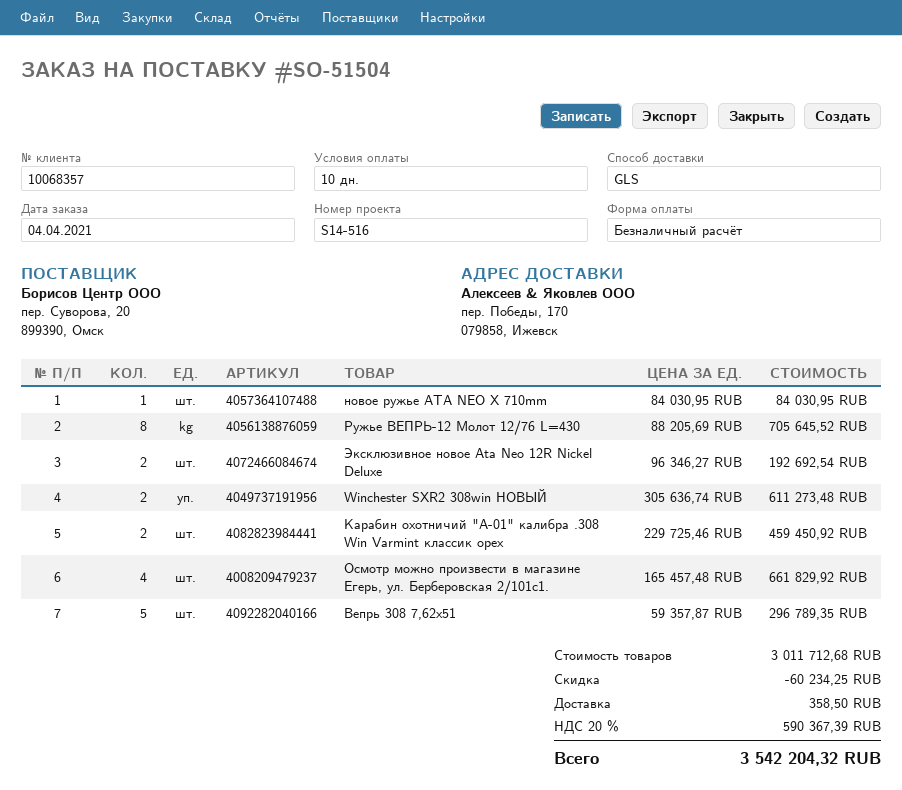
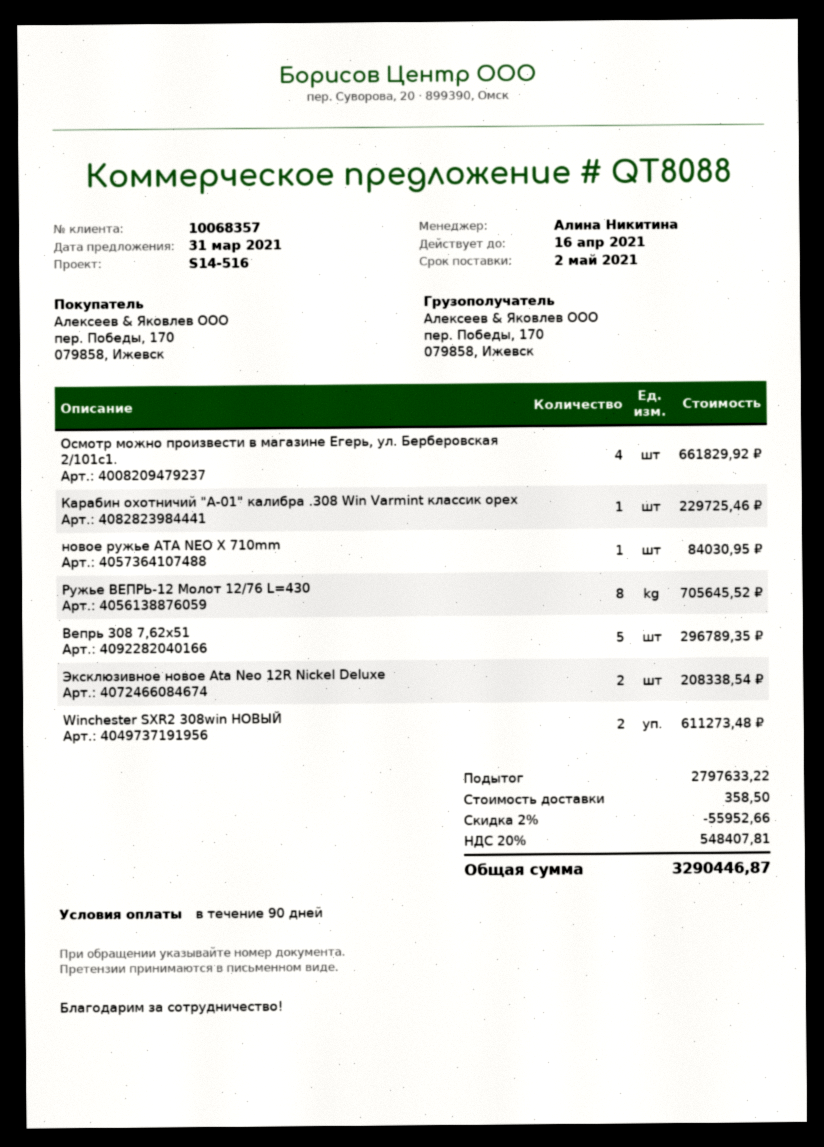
payment terms: 10 days -> 90 days
Эксклюзивное новое Ata Neo 12R Nickel Deluxe: 2 for 192692.54 -> 2 for 208338.54
Карабин охотничий "А-01" калибра .308 Win Varmint классик орех: 2 for 459450.92 -> 1 for 229725.46
subtotal: 3011712.68 -> 2797633.22
discount: 60234.25 -> 55952.66
tax: 20% = 590367.39 -> 20% = 548407.81
total: 3542204.32 -> 3290446.87

